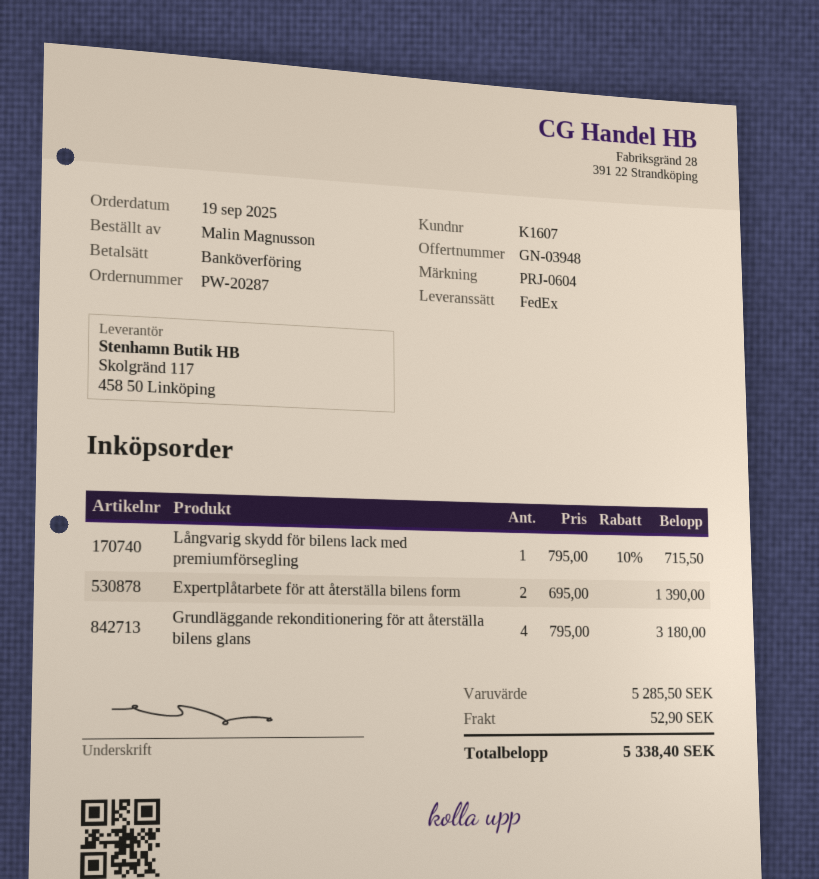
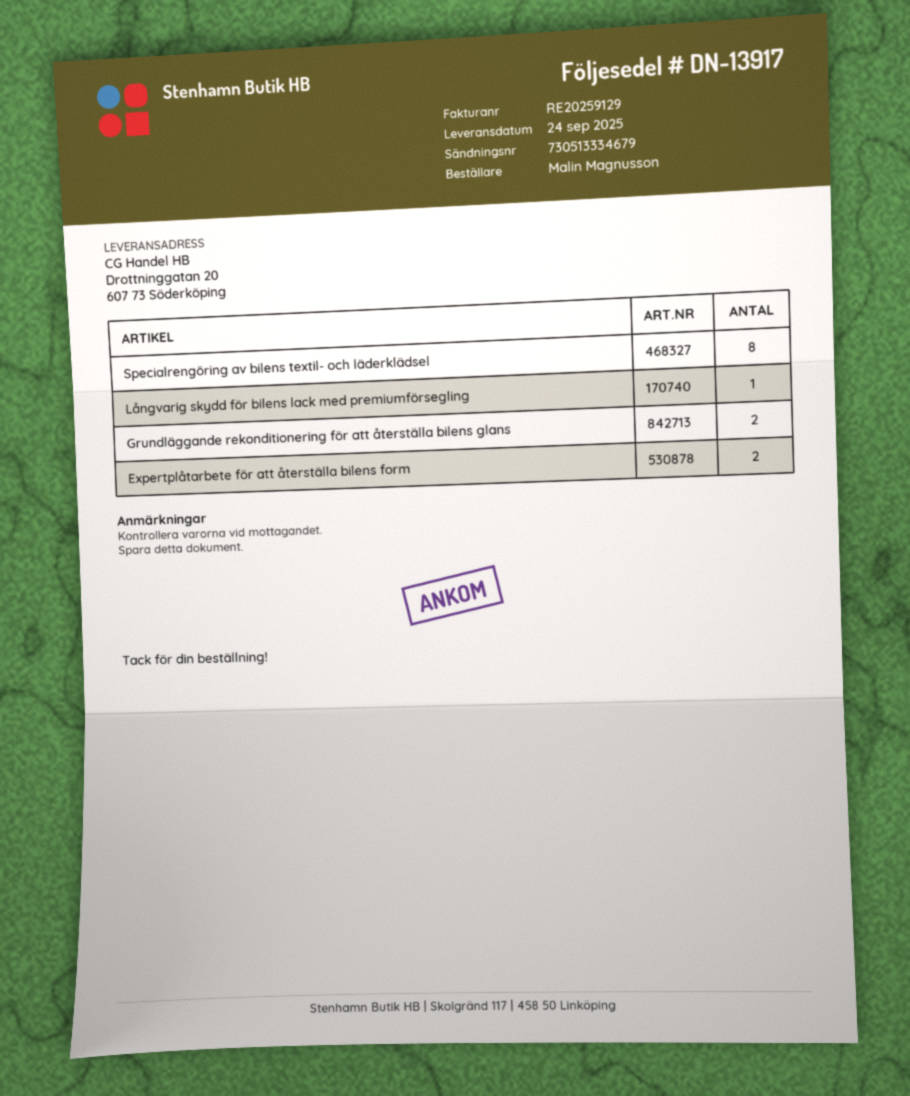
Grundläggande rekonditionering för att återställa bilens glans: 4 -> 2
Specialrengöring av bilens textil- och läderklädsel: none -> 8

